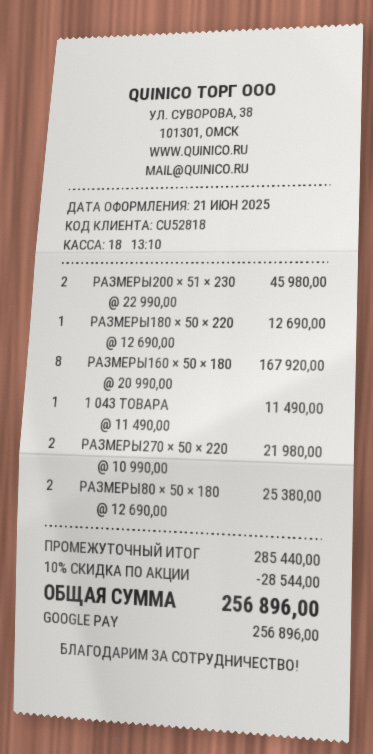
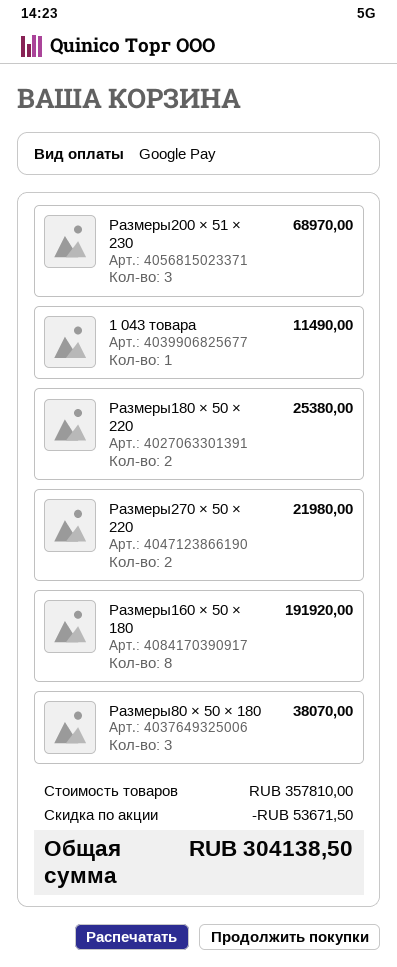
РАЗМЕРЫ200 × 51 × 230: 2 for 45980.00 -> 3 for 68970.00
РАЗМЕРЫ180 × 50 × 220: 1 for 12690.00 -> 2 for 25380.00
РАЗМЕРЫ160 × 50 × 180: 8 for 167920.00 -> 8 for 191920.00
РАЗМЕРЫ80 × 50 × 180: 2 for 25380.00 -> 3 for 38070.00
subtotal: 285440.00 -> 357810.00
discount: 28544.00 -> 53671.50
total: 256896.00 -> 304138.50

